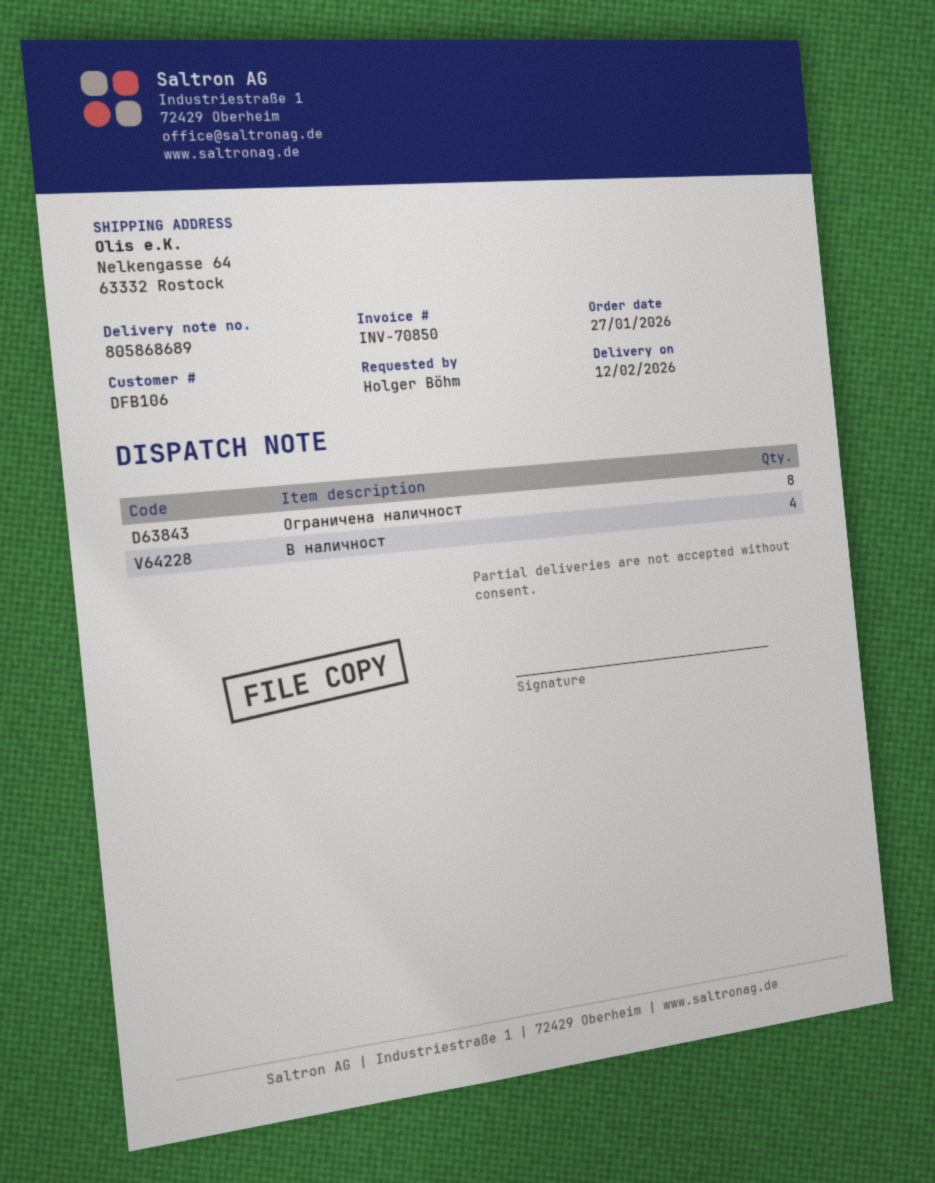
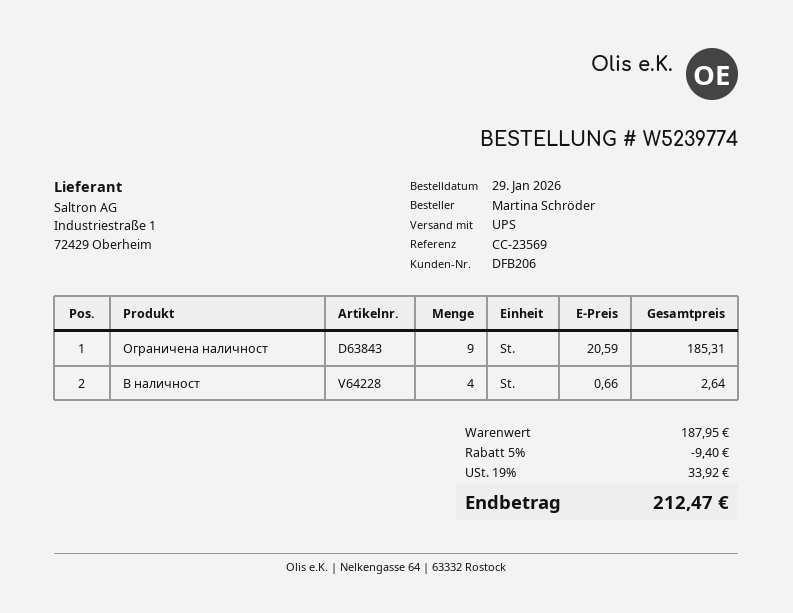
order date: 2026-01-27 -> 2026-01-29
customer number: DFB106 -> DFB206
ordered by: Holger Böhm -> Martina Schröder
Ограничена наличност: 8 -> 9

